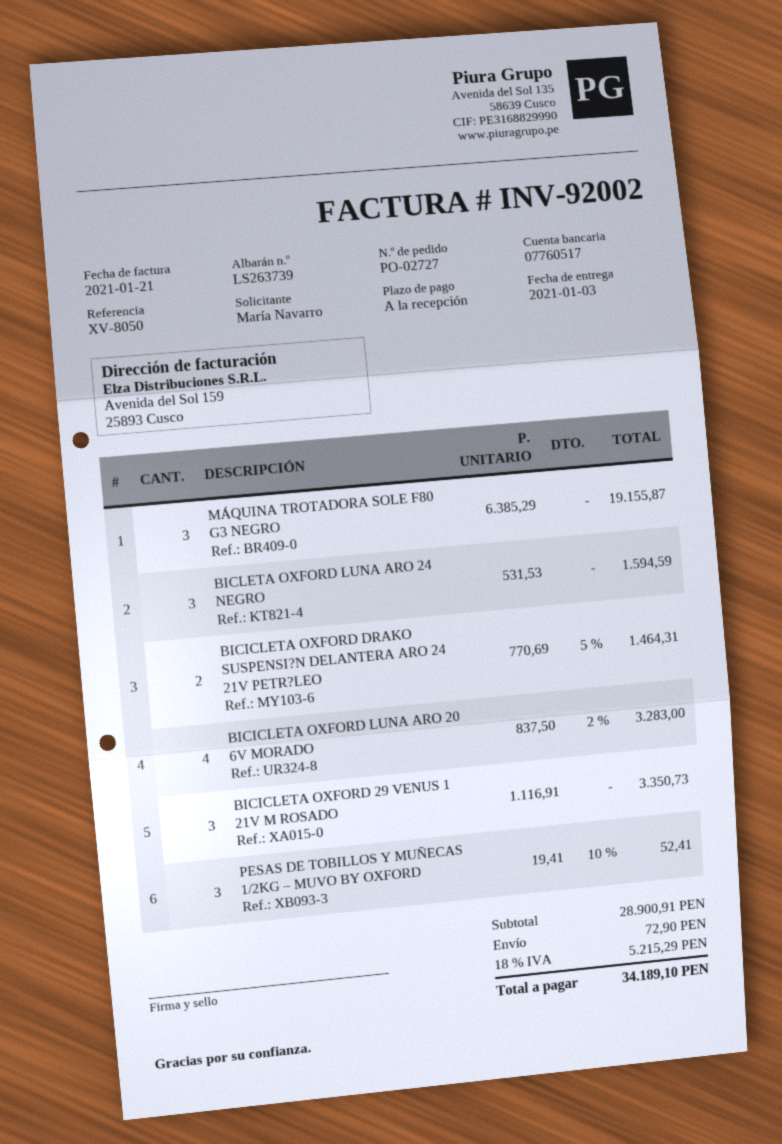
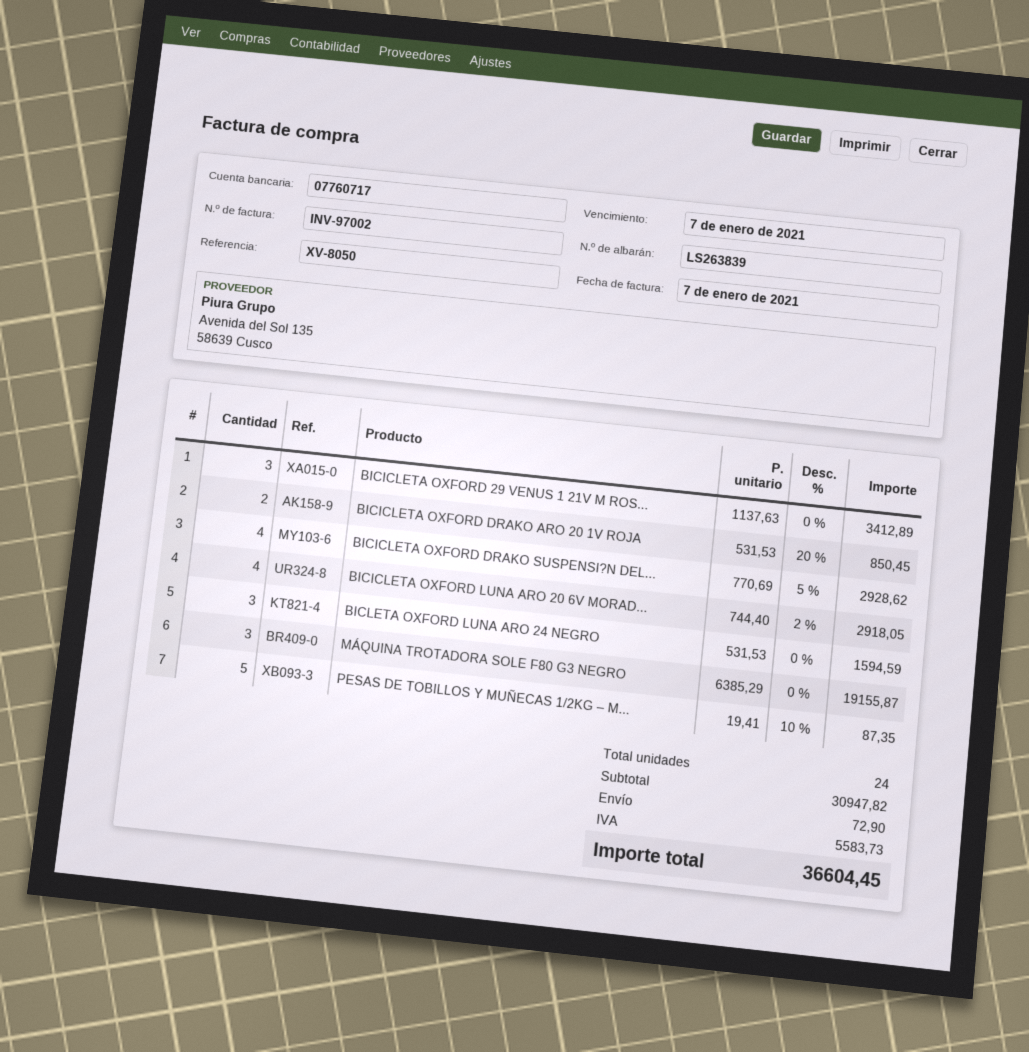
delivery note number: LS263739 -> LS263839
invoice number: INV-92002 -> INV-97002
invoice date: 2021-01-21 -> 2021-01-07
bank account: 07760517 -> 07760717
BICICLETA OXFORD DRAKO SUSPENSI?N DELANTERA ARO 24 21V PETR?LEO: 2 x 770.69 - 5% = 1464.31 -> 4 x 770.69 - 5% = 2928.62
BICICLETA OXFORD LUNA ARO 20 6V MORADO: 4 x 837.50 - 2% = 3283.00 -> 4 x 744.40 - 2% = 2918.05
BICICLETA OXFORD 29 VENUS 1 21V M ROSADO: 3 x 1116.91 = 3350.73 -> 3 x 1137.63 = 3412.89
PESAS DE TOBILLOS Y MUÑECAS 1/2KG – MUVO BY OXFORD: 3 x 19.41 - 10% = 52.41 -> 5 x 19.41 - 10% = 87.35
BICICLETA OXFORD DRAKO ARO 20 1V ROJA: none -> 2 x 531.53 - 20% = 850.45
subtotal: 28900.91 -> 30947.82
tax: 5215.29 -> 5583.73
total: 34189.10 -> 36604.45

